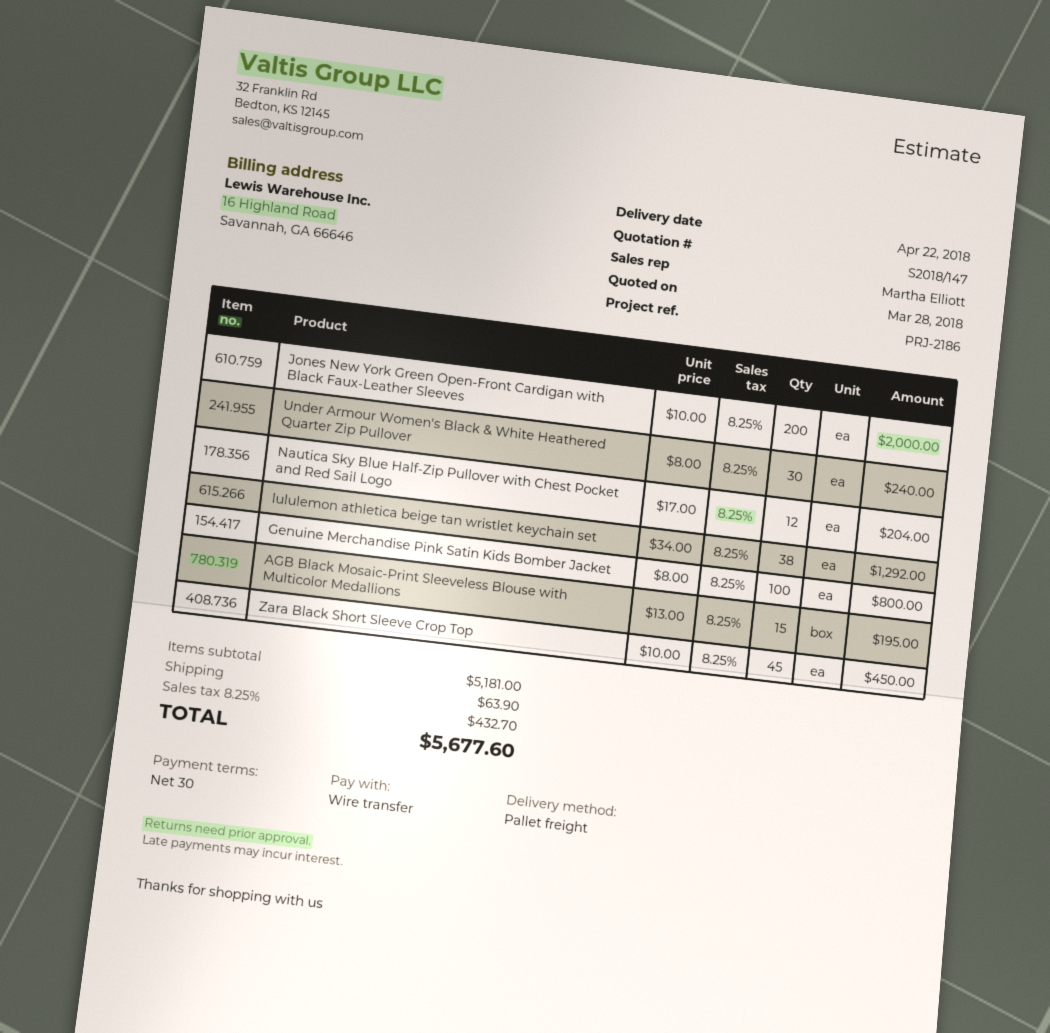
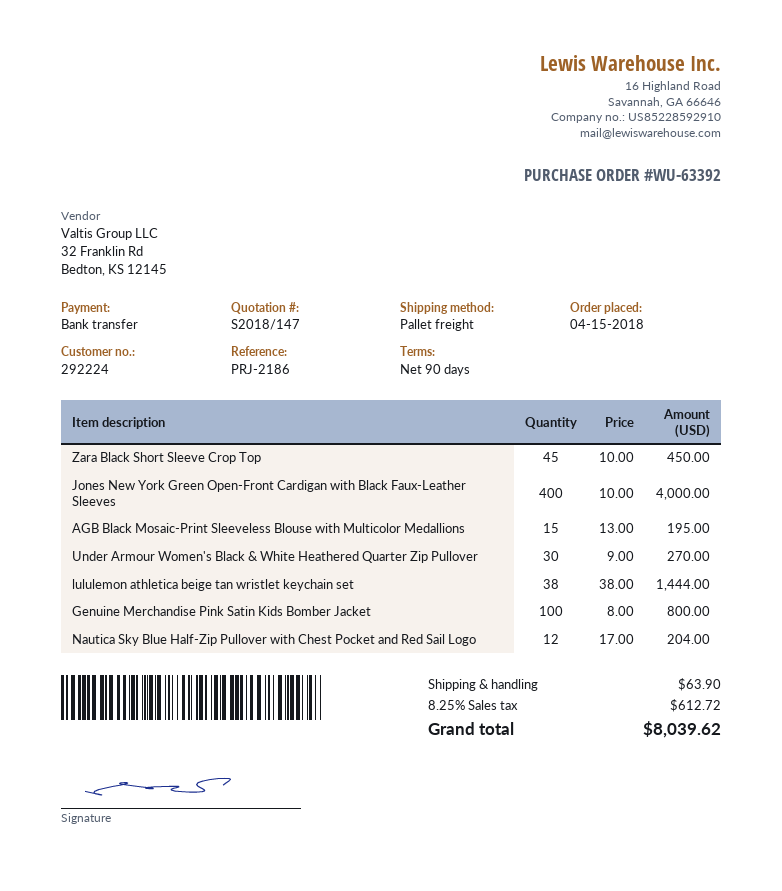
payment terms: 30 days -> 90 days
Jones New York Green Open-Front Cardigan with Black Faux-Leather Sleeves: 200 x 10.00 = 2000.00 -> 400 x 10.00 = 4000.00
Under Armour Women's Black & White Heathered Quarter Zip Pullover: 30 x 8.00 = 240.00 -> 30 x 9.00 = 270.00
lululemon athletica beige tan wristlet keychain set: 38 x 34.00 = 1292.00 -> 38 x 38.00 = 1444.00
tax: 8.25% = 432.70 -> 8.25% = 612.72
total: 5677.60 -> 8039.62

